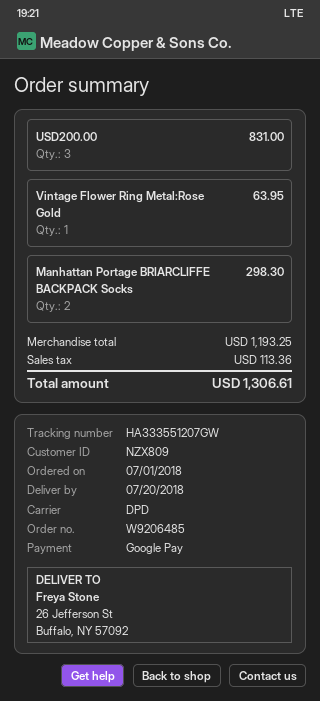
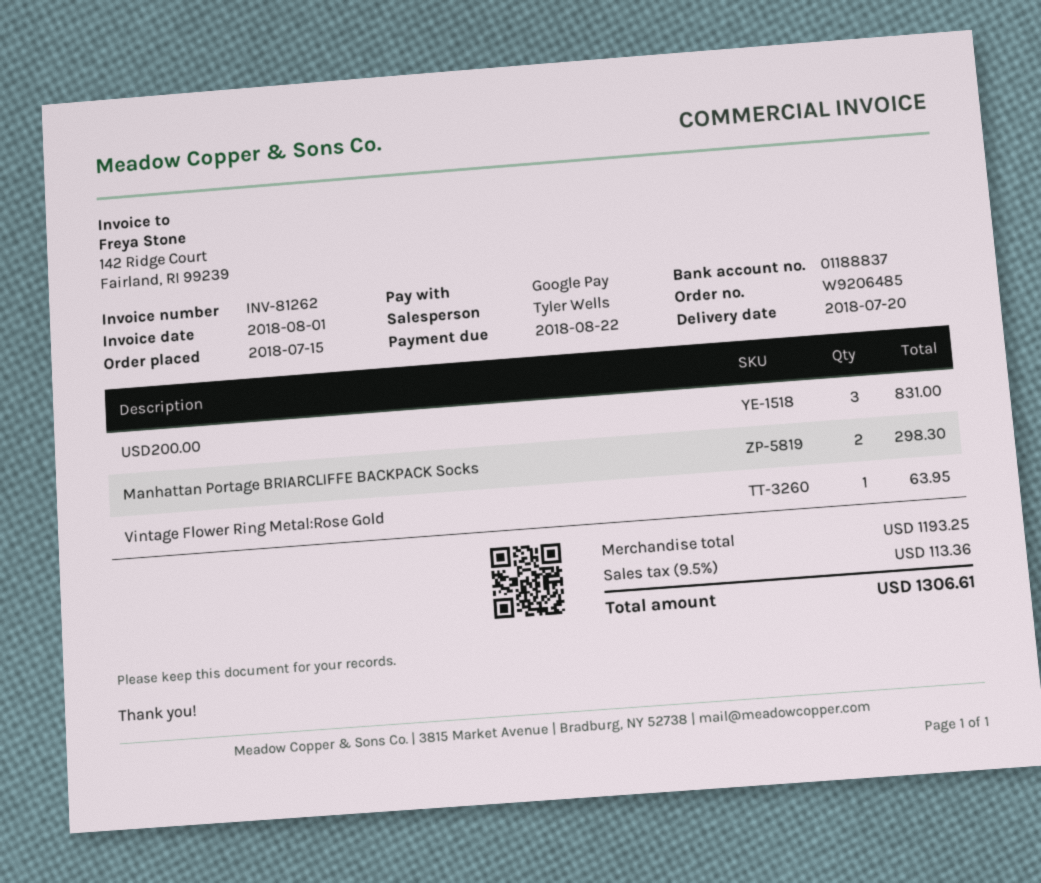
order date: 2018-07-01 -> 2018-07-15

